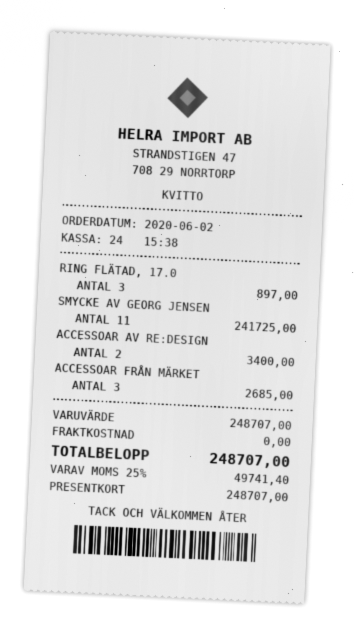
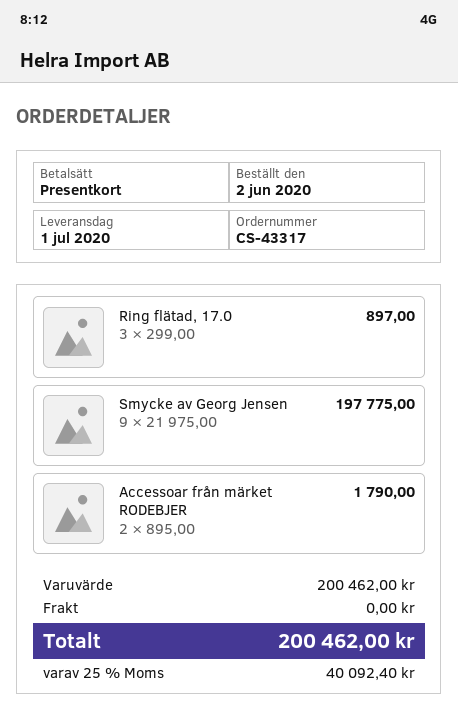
SMYCKE AV GEORG JENSEN: 11 for 241725.00 -> 9 for 197775.00
ACCESSOAR AV RE:DESIGN: 2 for 3400.00 -> none
ACCESSOAR FRÅN MÄRKET: 3 for 2685.00 -> 2 for 1790.00
subtotal: 248707.00 -> 200462.00
tax: 25% = 49741.40 -> 25% = 40092.40
total: 248707.00 -> 200462.00

